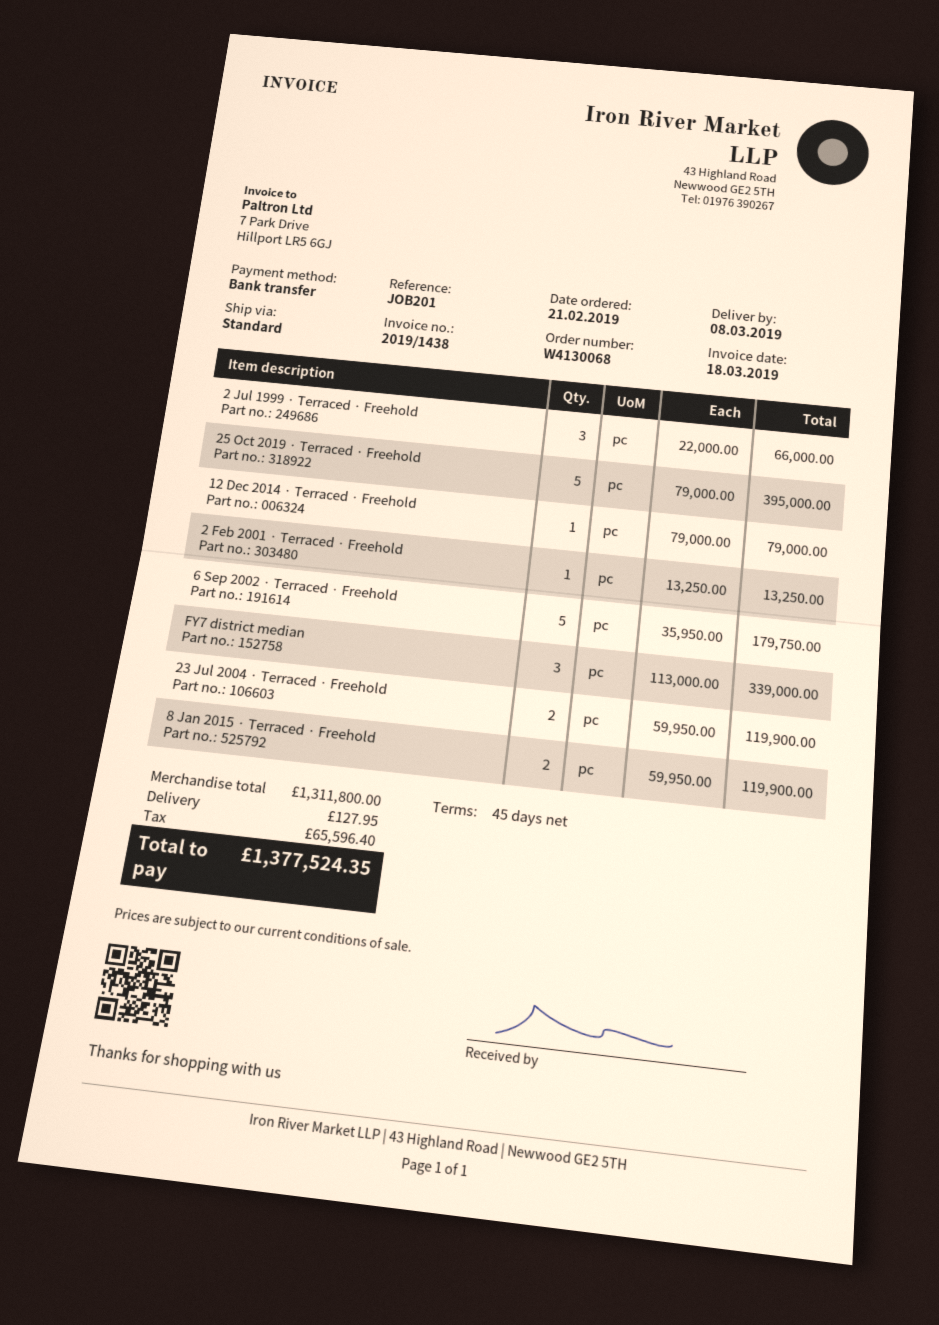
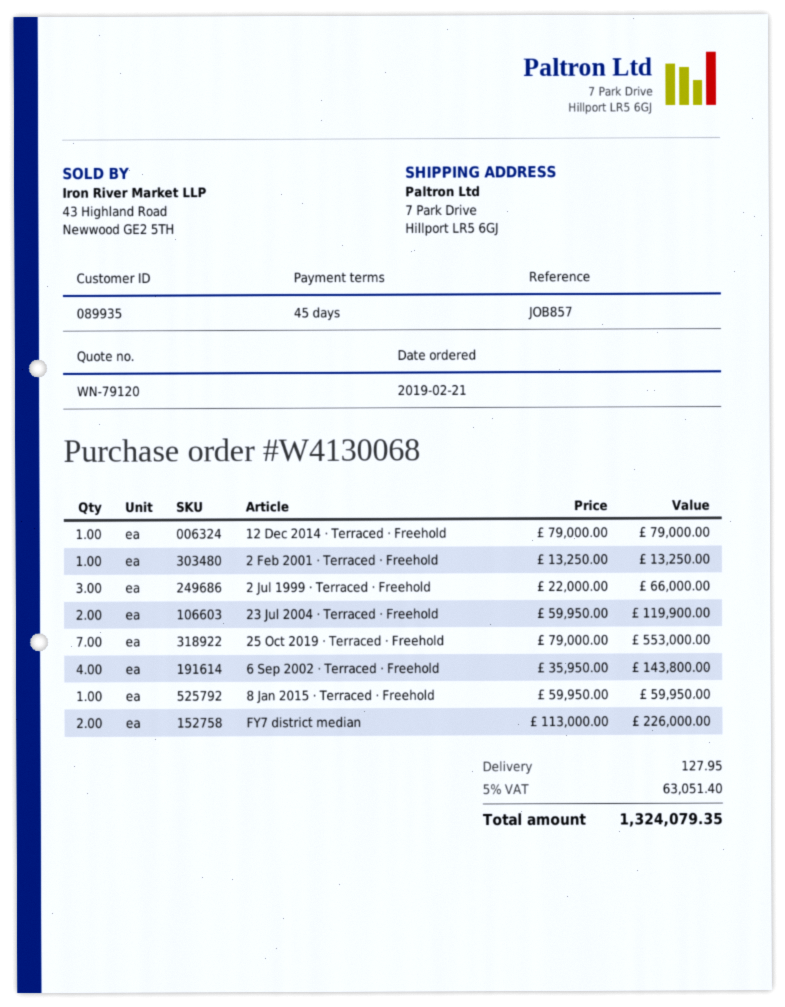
reference: JOB201 -> JOB857
25 Oct 2019 · Terraced · Freehold: 5 x 79000.00 = 395000.00 -> 7 x 79000.00 = 553000.00
6 Sep 2002 · Terraced · Freehold: 5 x 35950.00 = 179750.00 -> 4 x 35950.00 = 143800.00
FY7 district median: 3 x 113000.00 = 339000.00 -> 2 x 113000.00 = 226000.00
8 Jan 2015 · Terraced · Freehold: 2 x 59950.00 = 119900.00 -> 1 x 59950.00 = 59950.00
tax: 65596.40 -> 63051.40
total: 1377524.35 -> 1324079.35

